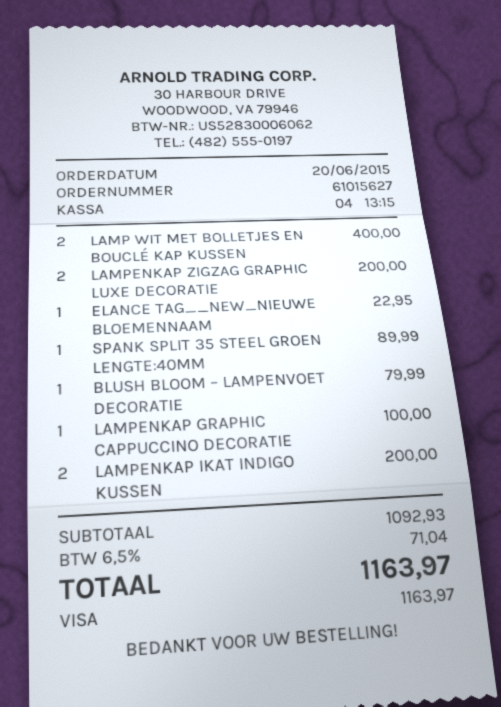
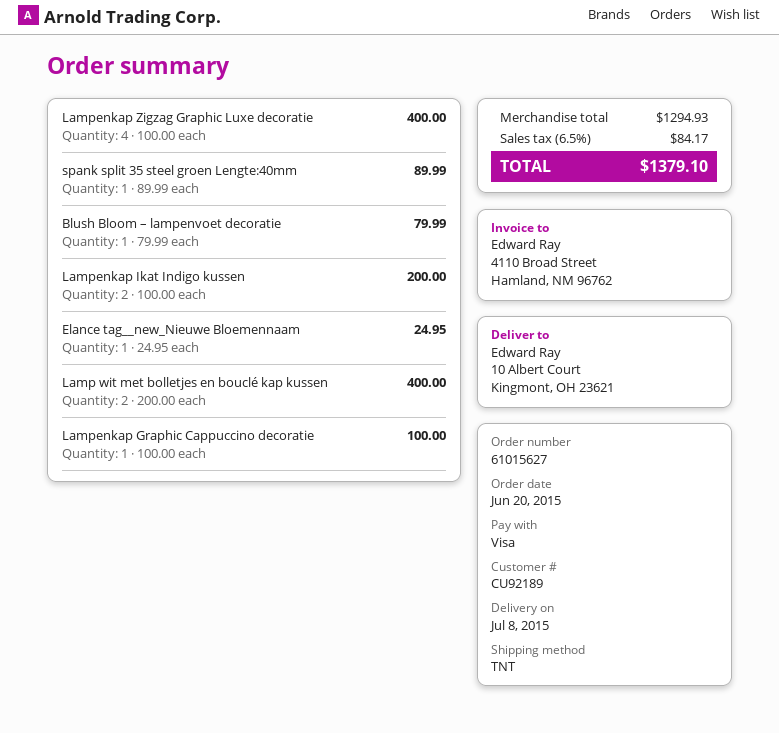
LAMPENKAP ZIGZAG GRAPHIC LUXE DECORATIE: 2 for 200.00 -> 4 for 400.00
ELANCE TAG__NEW_NIEUWE BLOEMENNAAM: 1 for 22.95 -> 1 for 24.95
subtotal: 1092.93 -> 1294.93
tax: 6.5% = 71.04 -> 6.5% = 84.17
total: 1163.97 -> 1379.10

